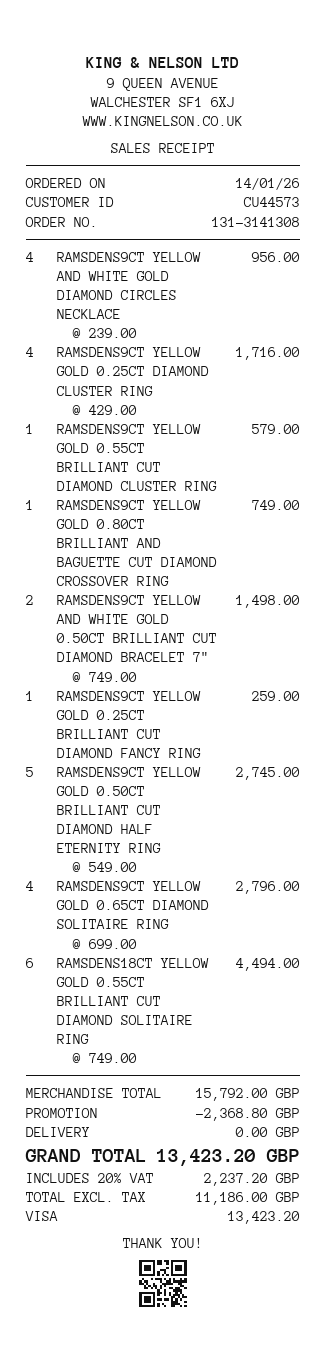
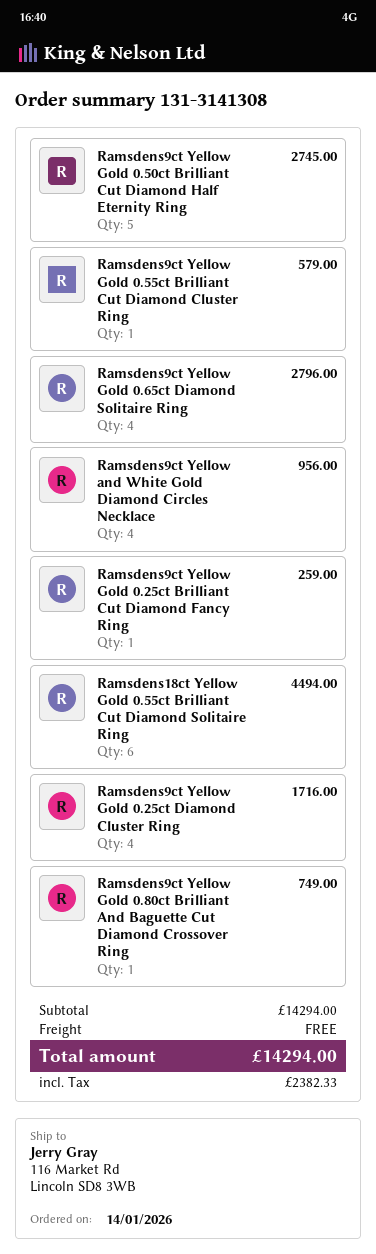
RAMSDENS9CT YELLOW AND WHITE GOLD 0.50CT BRILLIANT CUT DIAMOND BRACELET 7": 2 for 1498.00 -> none
subtotal: 15792.00 -> 14294.00
discount: 2368.80 -> none
tax: 2237.20 -> 2382.33
total: 13423.20 -> 14294.00

